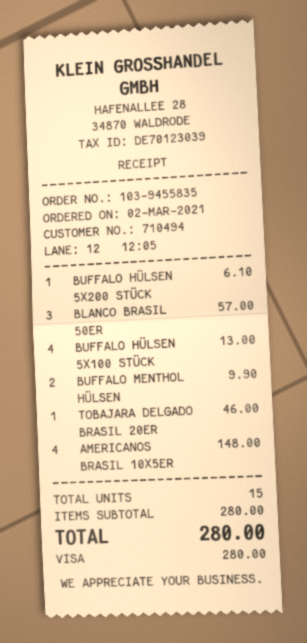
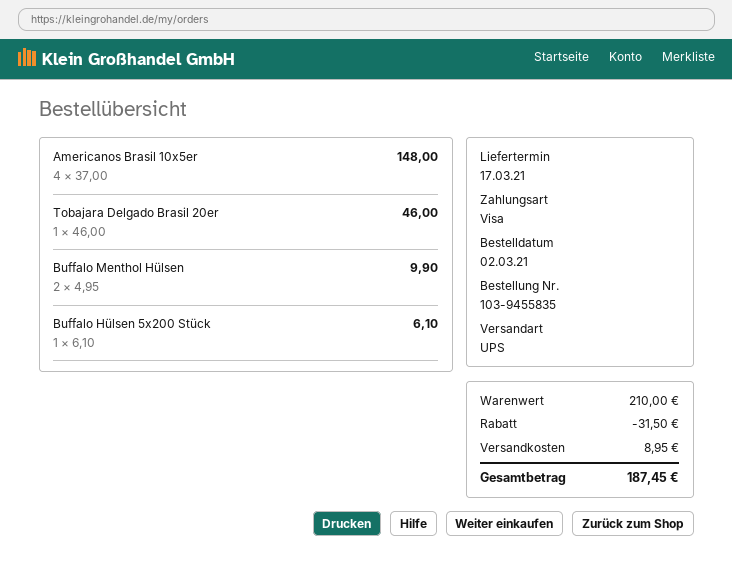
BLANCO BRASIL 50ER: 3 for 57.00 -> none
BUFFALO HÜLSEN 5X100 STÜCK: 4 for 13.00 -> none
subtotal: 280.00 -> 210.00
discount: none -> 31.50
shipping: none -> 8.95
total: 280.00 -> 187.45

